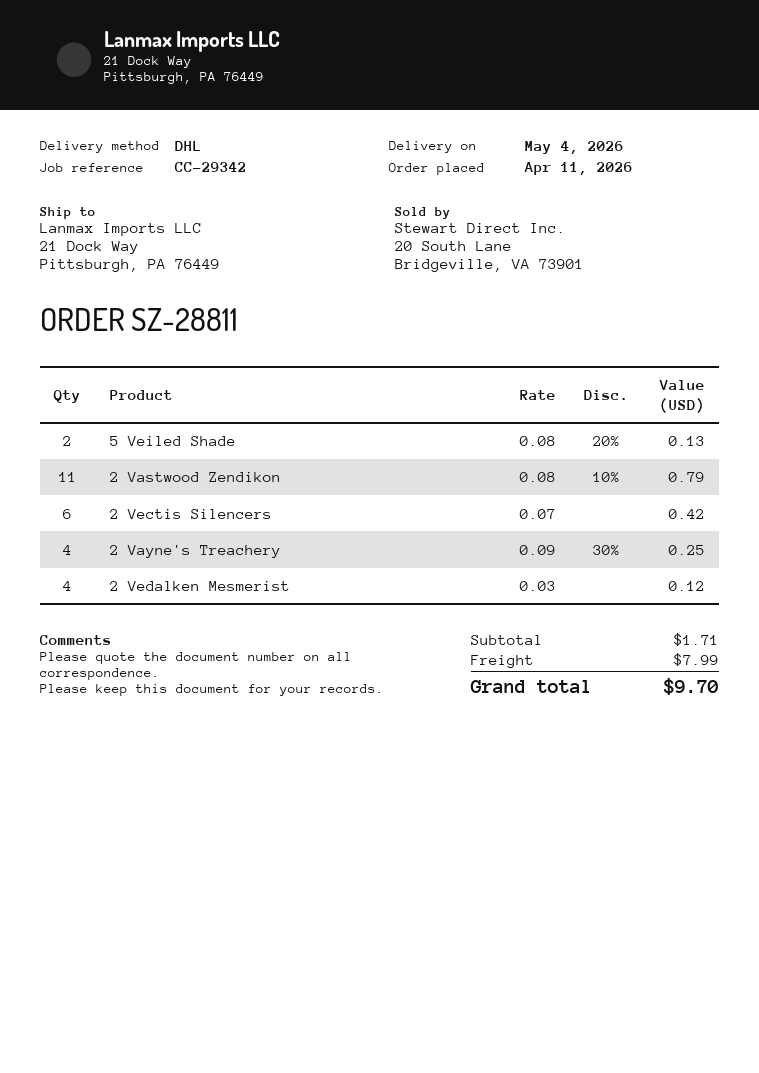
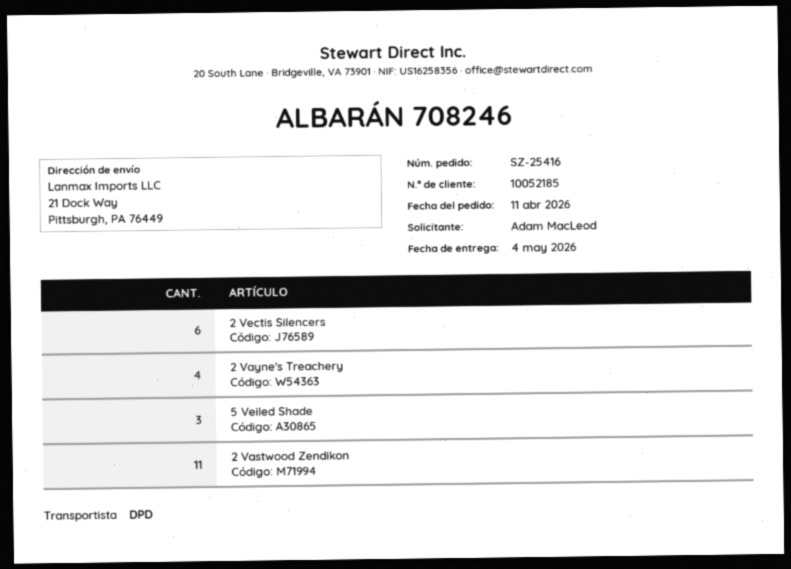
order number: SZ-28811 -> SZ-25416
shipping method: DHL -> DPD
5 Veiled Shade: 2 -> 3
2 Vedalken Mesmerist: 4 -> none

